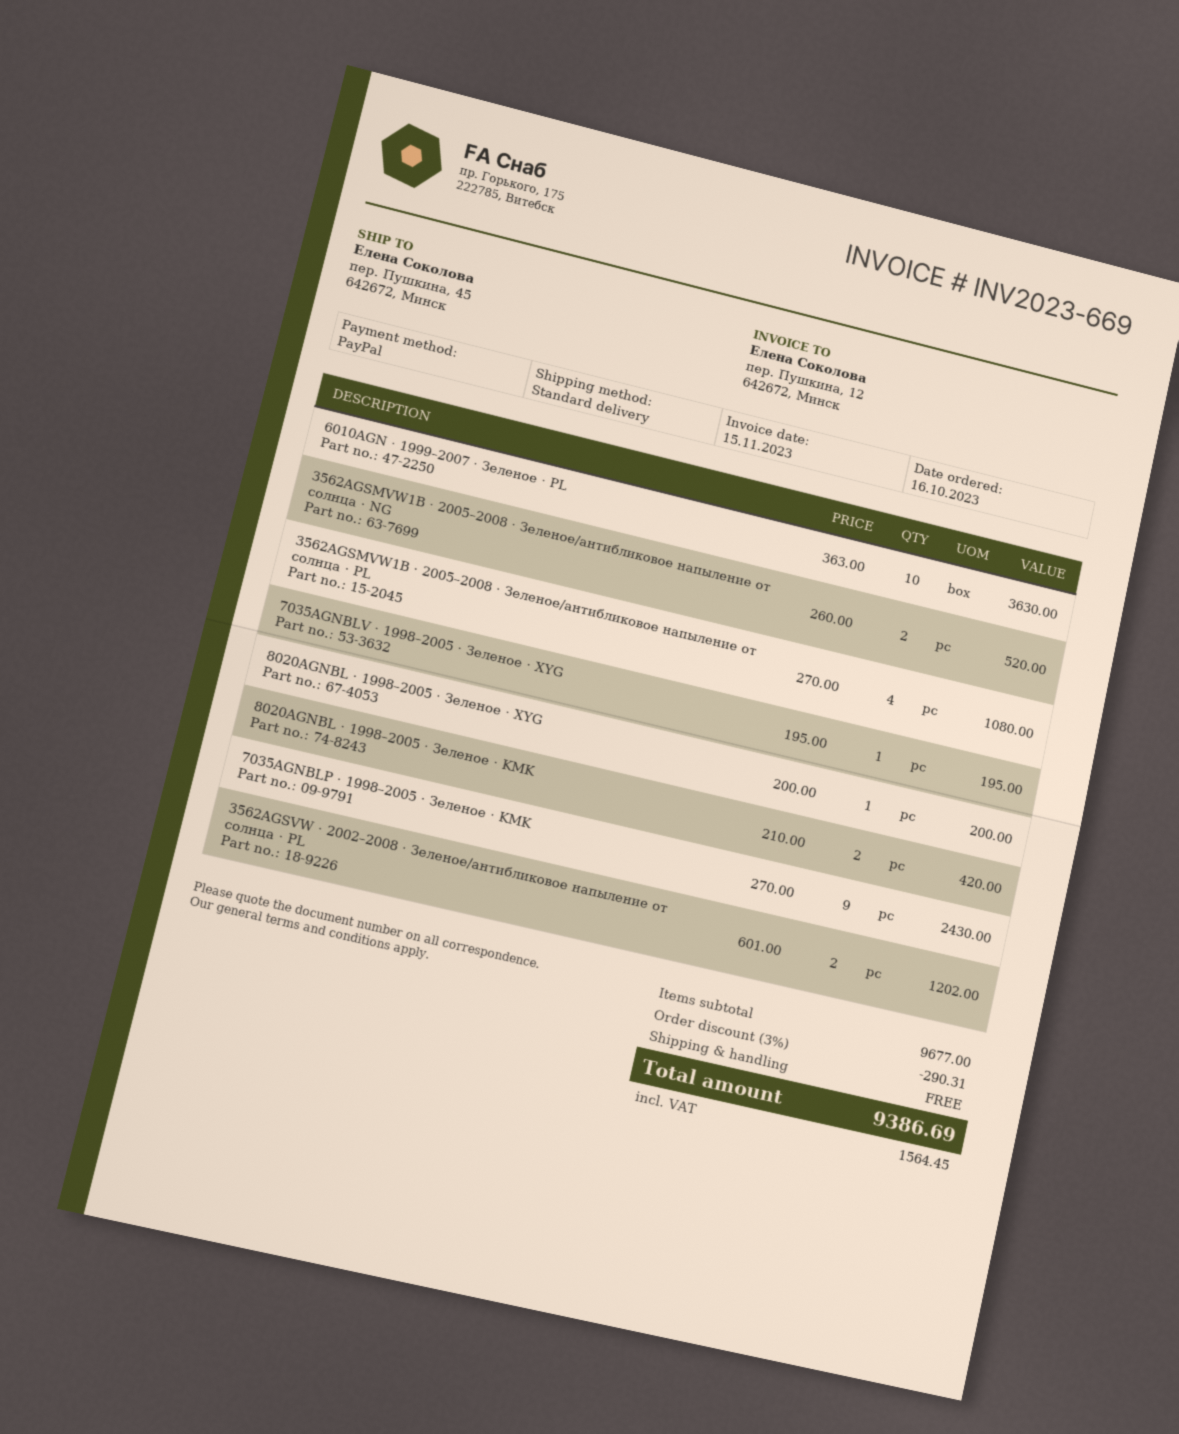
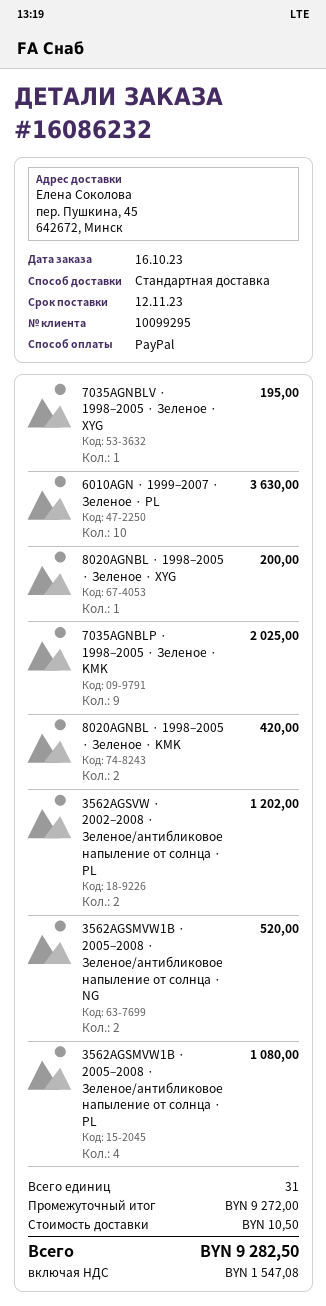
7035AGNBLP · 1998–2005 · Зеленое · KMK: 9 for 2430.00 -> 9 for 2025.00
subtotal: 9677.00 -> 9272.00
discount: 3% = 290.31 -> none
shipping: 0.00 -> 10.50
tax: 1564.45 -> 1547.08
total: 9386.69 -> 9282.50

